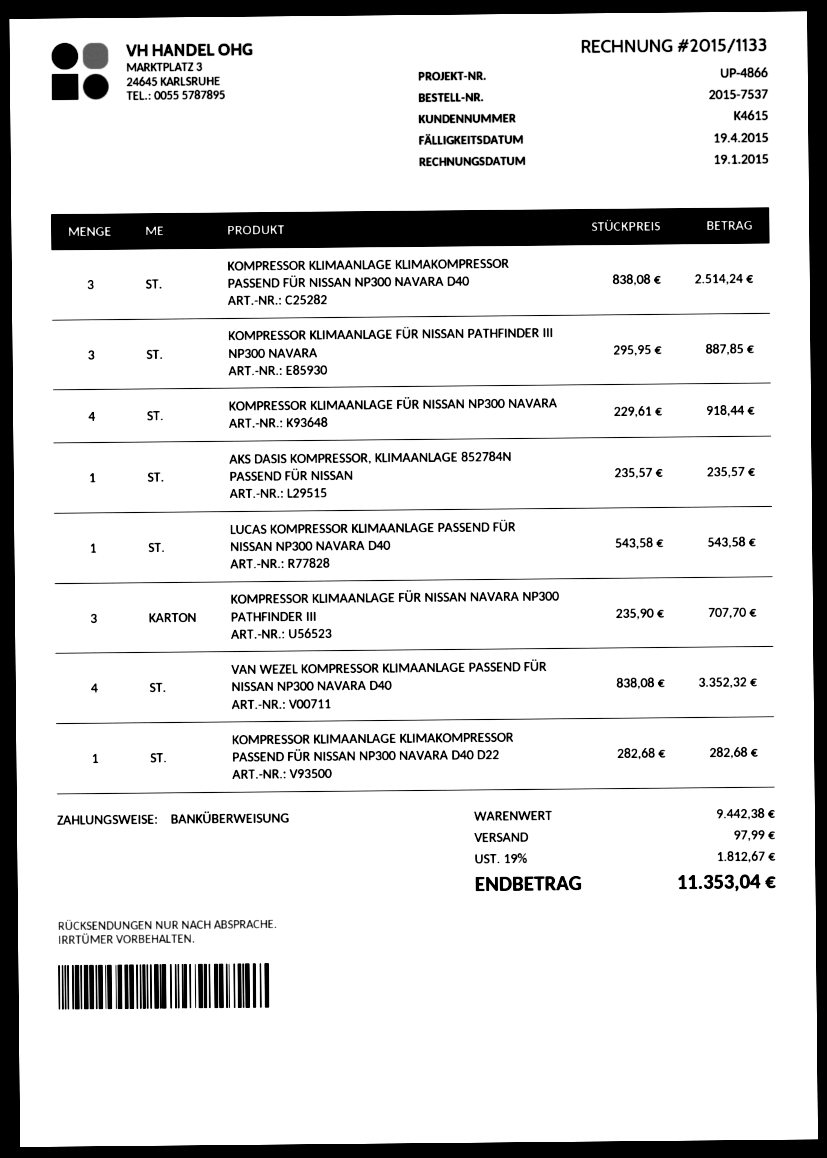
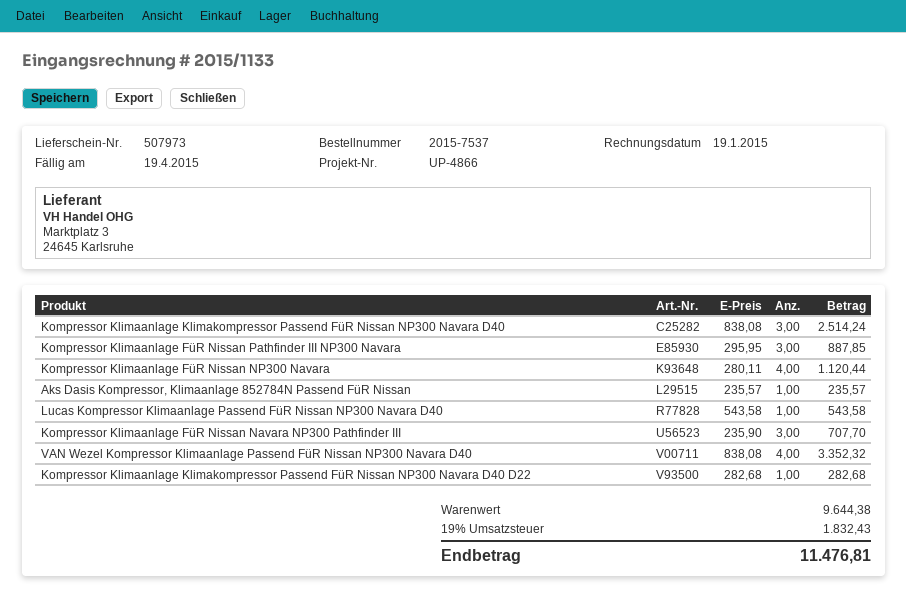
KOMPRESSOR KLIMAANLAGE FÜR NISSAN NP300 NAVARA: 4 x 229.61 = 918.44 -> 4 x 280.11 = 1120.44
subtotal: 9442.38 -> 9644.38
shipping: 97.99 -> none
tax: 19% = 1812.67 -> 19% = 1832.43
total: 11353.04 -> 11476.81

